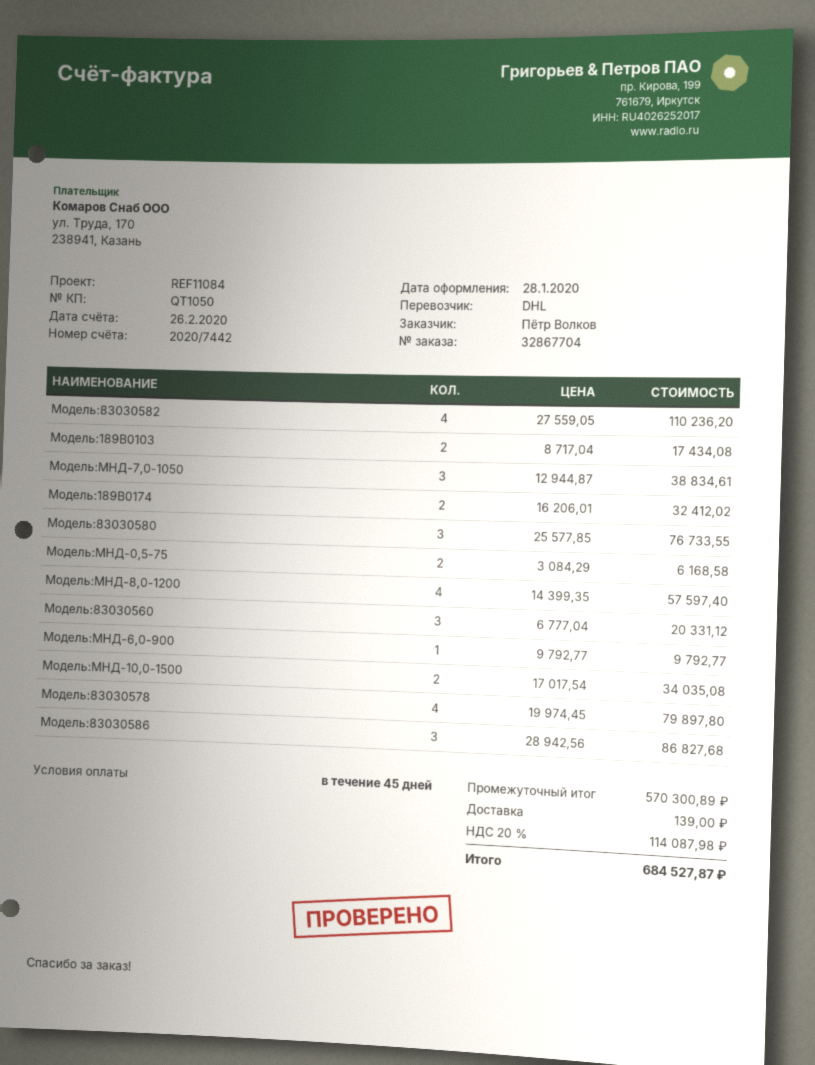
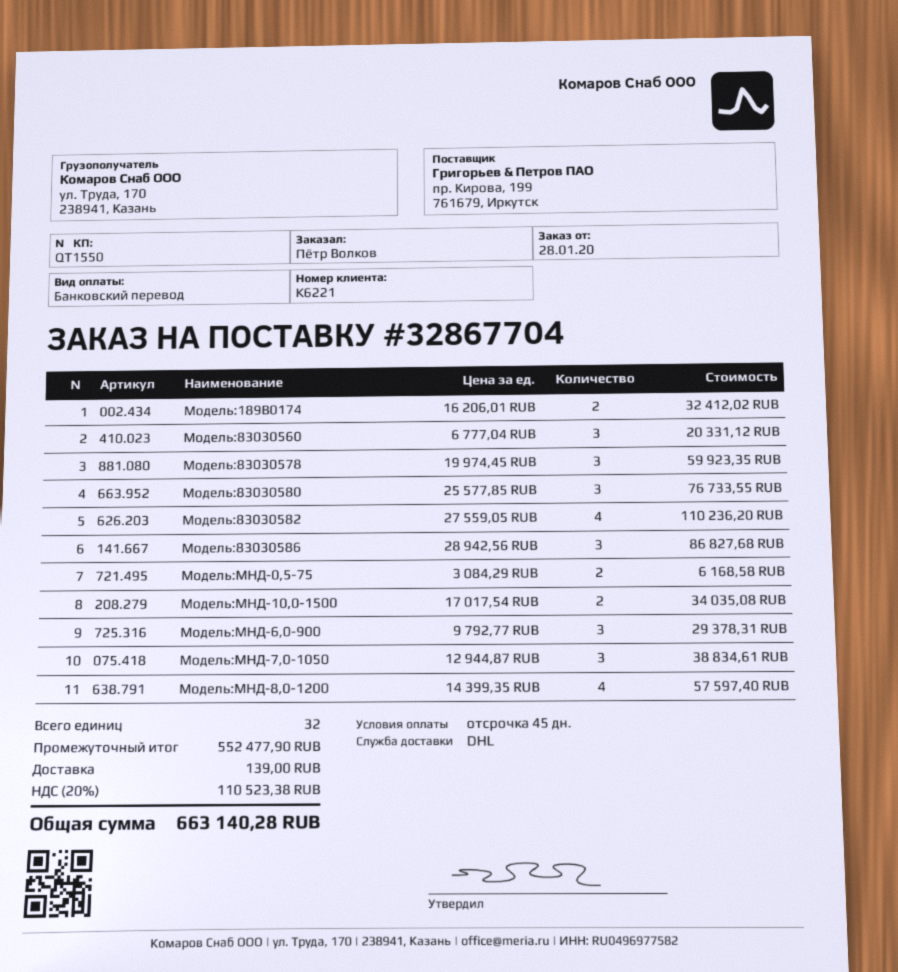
quote number: QT1050 -> QT1550
Модель:189B0103: 2 x 8717.04 = 17434.08 -> none
Модель:МНД-6,0-900: 1 x 9792.77 = 9792.77 -> 3 x 9792.77 = 29378.31
Модель:83030578: 4 x 19974.45 = 79897.80 -> 3 x 19974.45 = 59923.35
subtotal: 570300.89 -> 552477.90
tax: 20% = 114087.98 -> 20% = 110523.38
total: 684527.87 -> 663140.28

